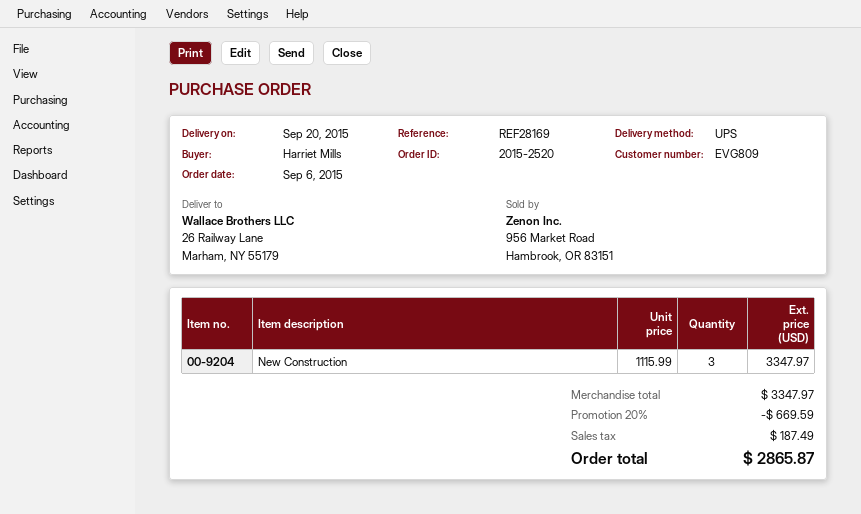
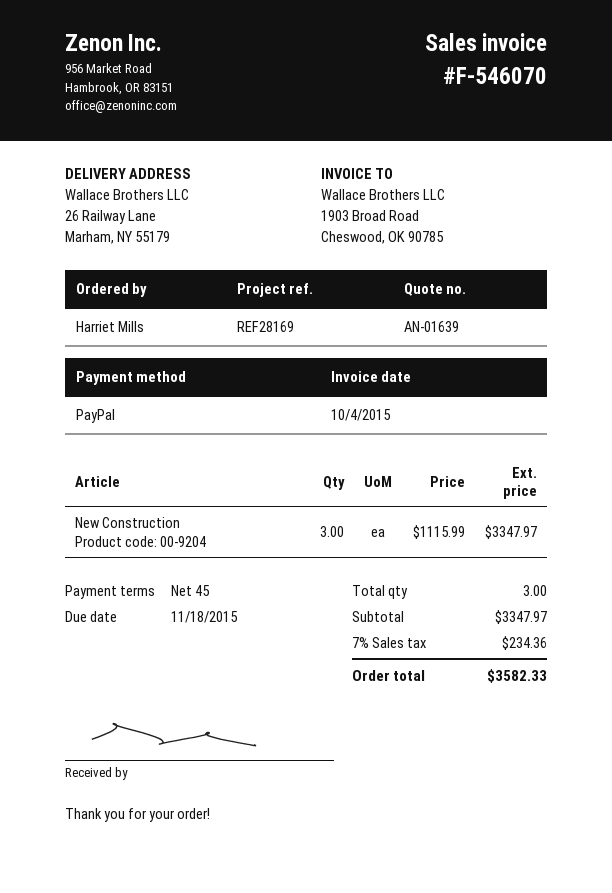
discount: 20% = 669.59 -> none
tax: 187.49 -> 234.36
total: 2865.87 -> 3582.33

